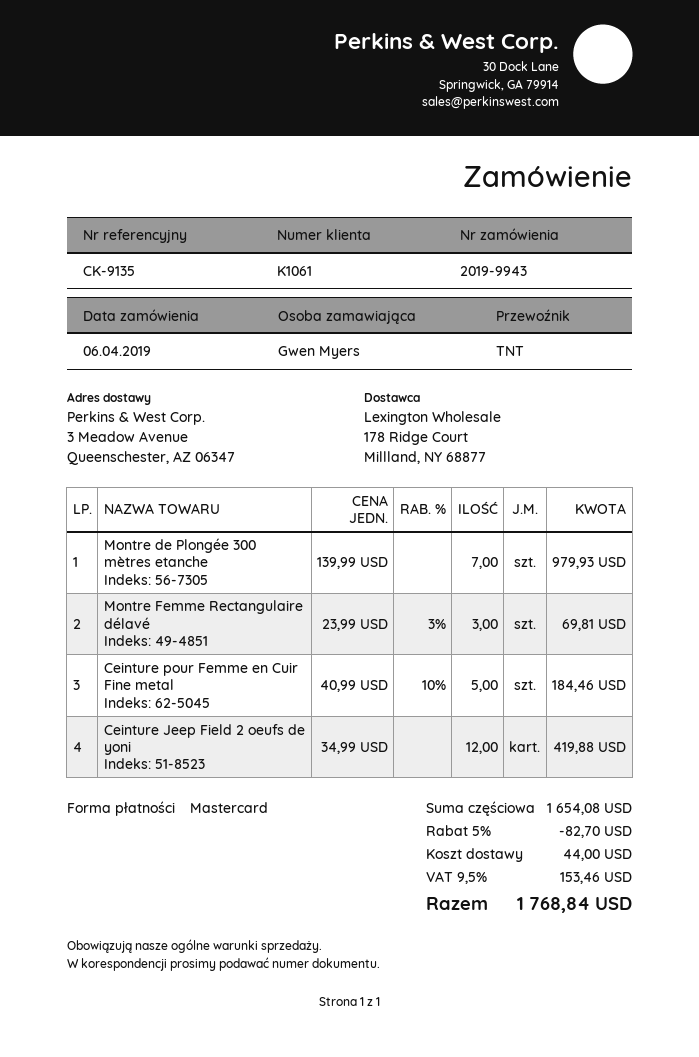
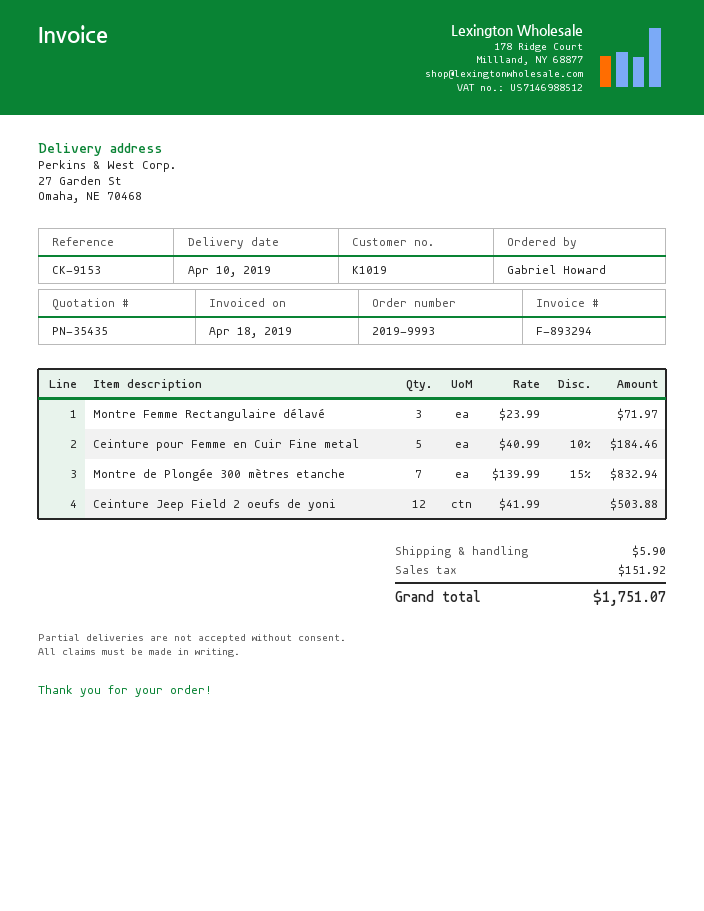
order number: 2019-9943 -> 2019-9993
customer number: K1061 -> K1019
reference: CK-9135 -> CK-9153
ordered by: Gwen Myers -> Gabriel Howard
ship to: 3 Meadow Avenue, Queenschester, AZ 06347 -> 27 Garden St, Omaha, NE 70468
Montre de Plongée 300 mètres etanche: 7 x 139.99 = 979.93 -> 7 x 139.99 - 15% = 832.94
Montre Femme Rectangulaire délavé: 3 x 23.99 - 3% = 69.81 -> 3 x 23.99 = 71.97
Ceinture Jeep Field 2 oeufs de yoni: 12 x 34.99 = 419.88 -> 12 x 41.99 = 503.88
discount: 5% = 82.70 -> none
shipping: 44.00 -> 5.90
tax: 153.46 -> 151.92
total: 1768.84 -> 1751.07

